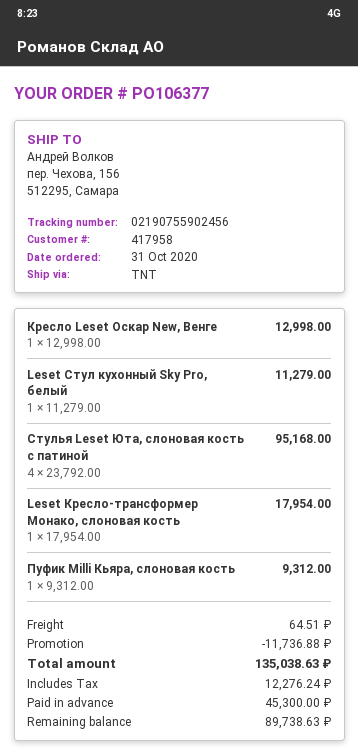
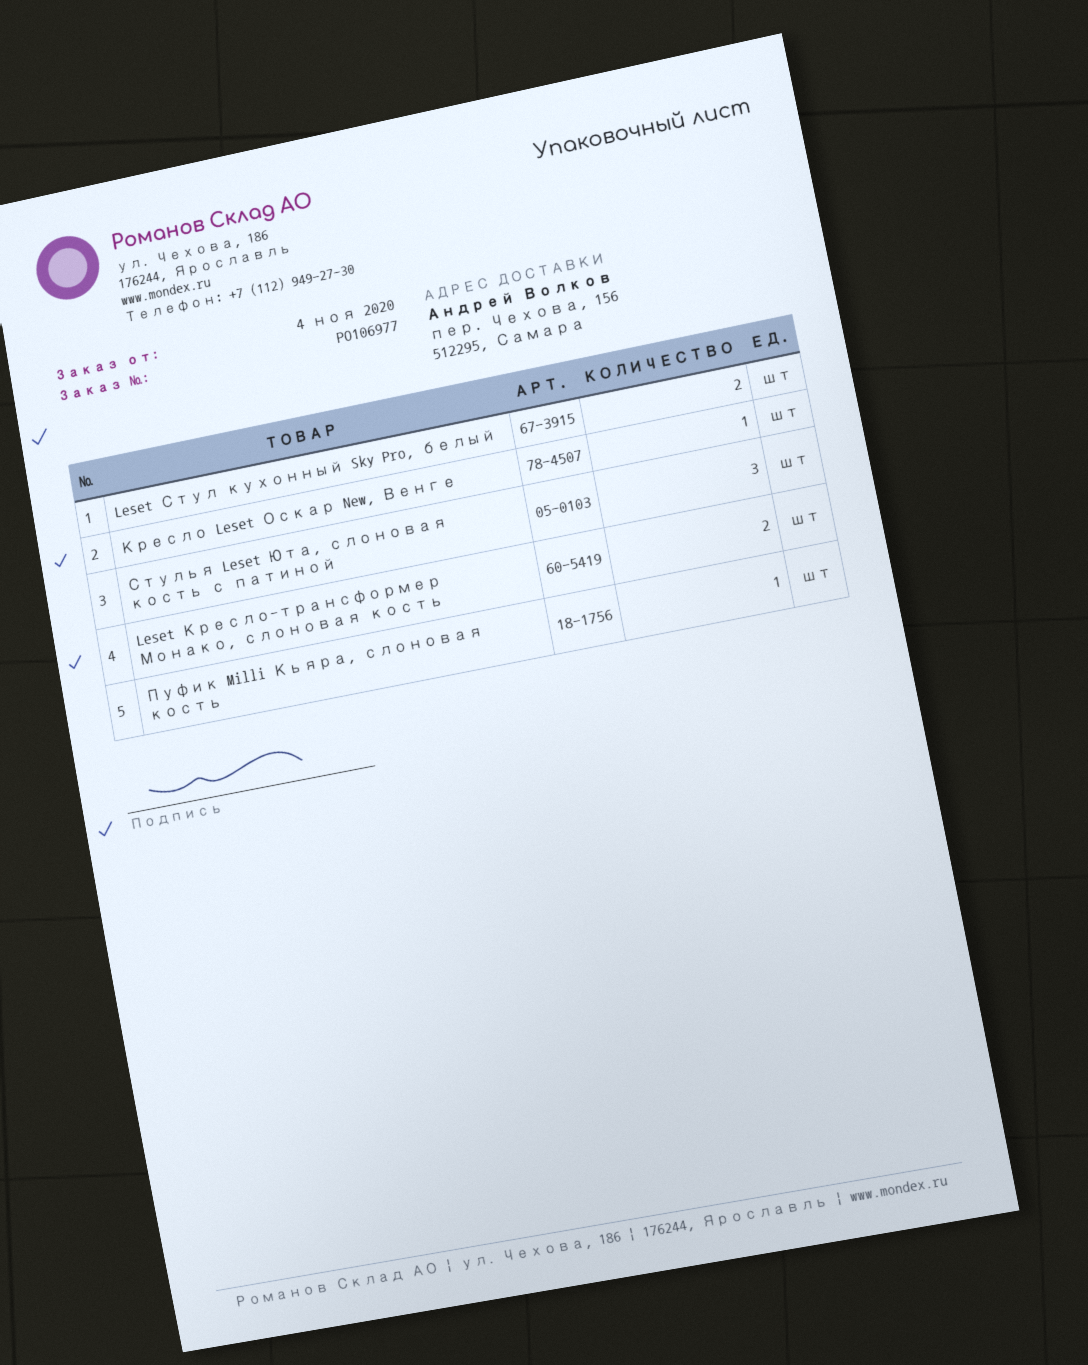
order number: PO106377 -> PO106977
order date: 2020-10-31 -> 2020-11-04
Leset Стул кухонный Sky Pro, белый: 1 -> 2
Стулья Leset Юта, слоновая кость с патиной: 4 -> 3
Leset Кресло-трансформер Монако, слоновая кость: 1 -> 2

